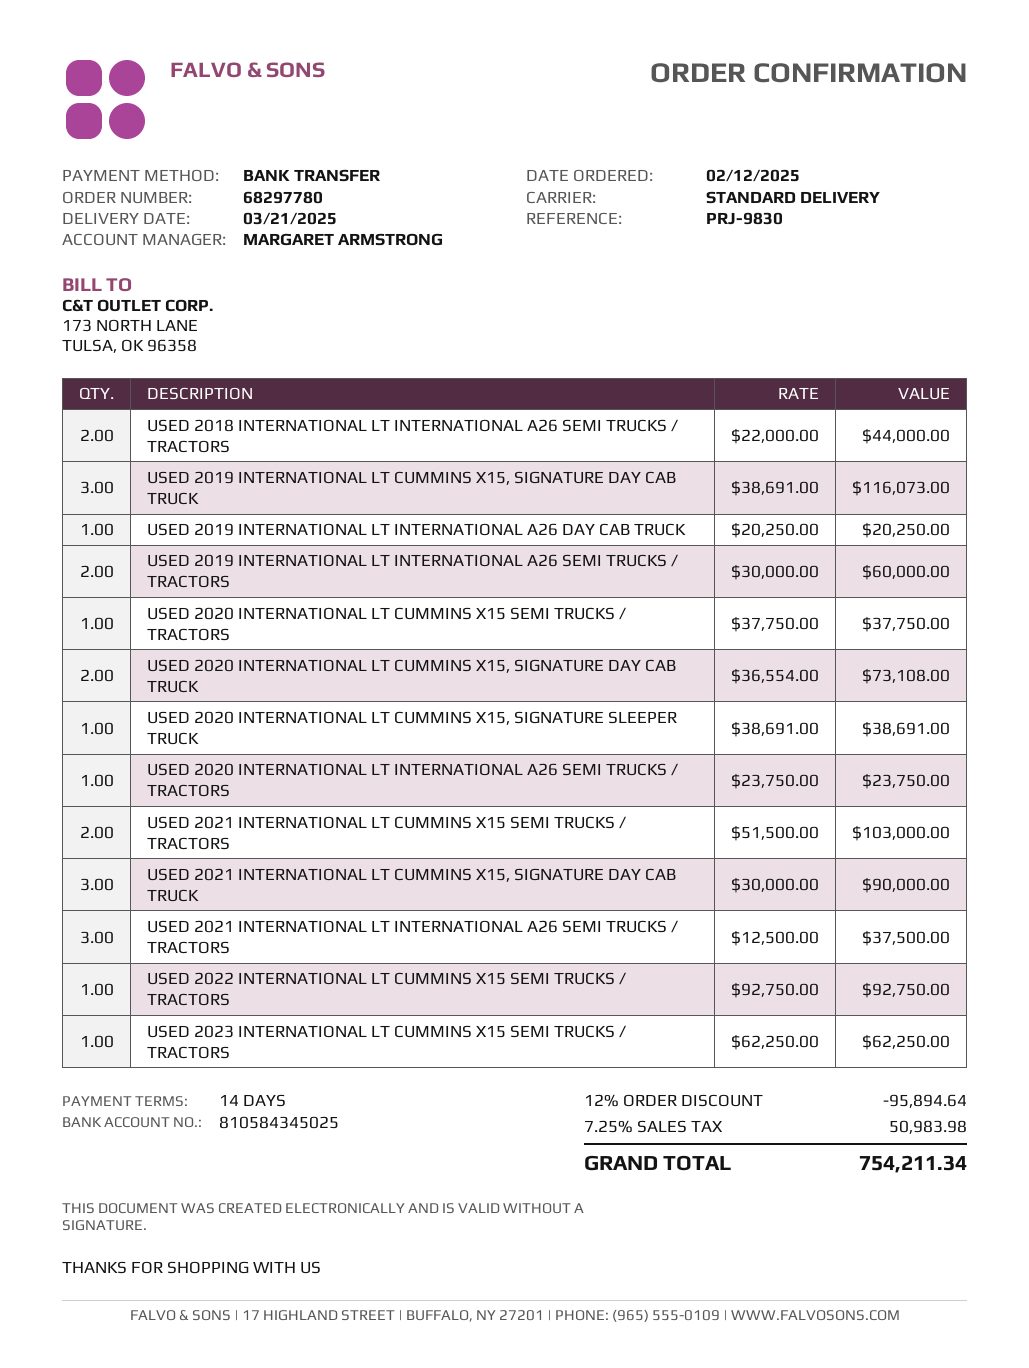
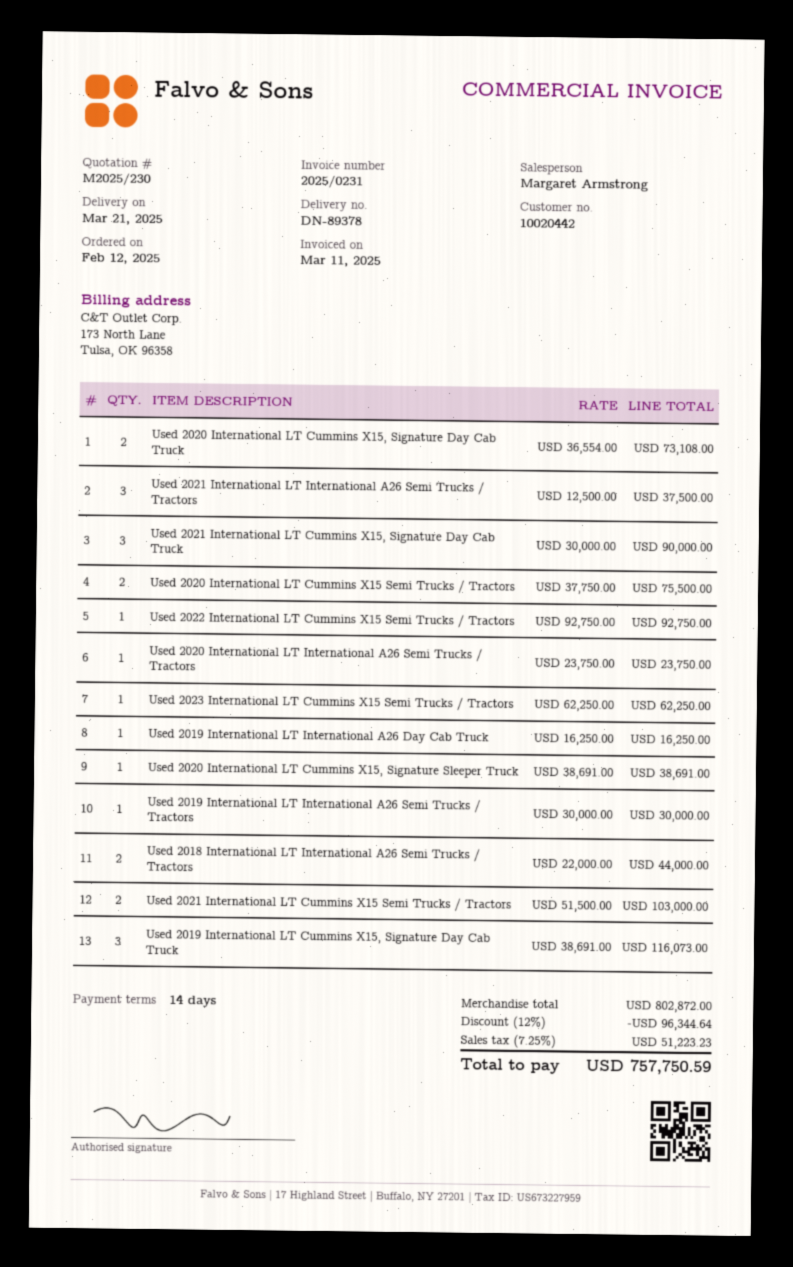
USED 2019 INTERNATIONAL LT INTERNATIONAL A26 DAY CAB TRUCK: 1 x 20250.00 = 20250.00 -> 1 x 16250.00 = 16250.00
USED 2019 INTERNATIONAL LT INTERNATIONAL A26 SEMI TRUCKS / TRACTORS: 2 x 30000.00 = 60000.00 -> 1 x 30000.00 = 30000.00
USED 2020 INTERNATIONAL LT CUMMINS X15 SEMI TRUCKS / TRACTORS: 1 x 37750.00 = 37750.00 -> 2 x 37750.00 = 75500.00
discount: 12% = 95894.64 -> 12% = 96344.64
tax: 7.25% = 50983.98 -> 7.25% = 51223.23
total: 754211.34 -> 757750.59

